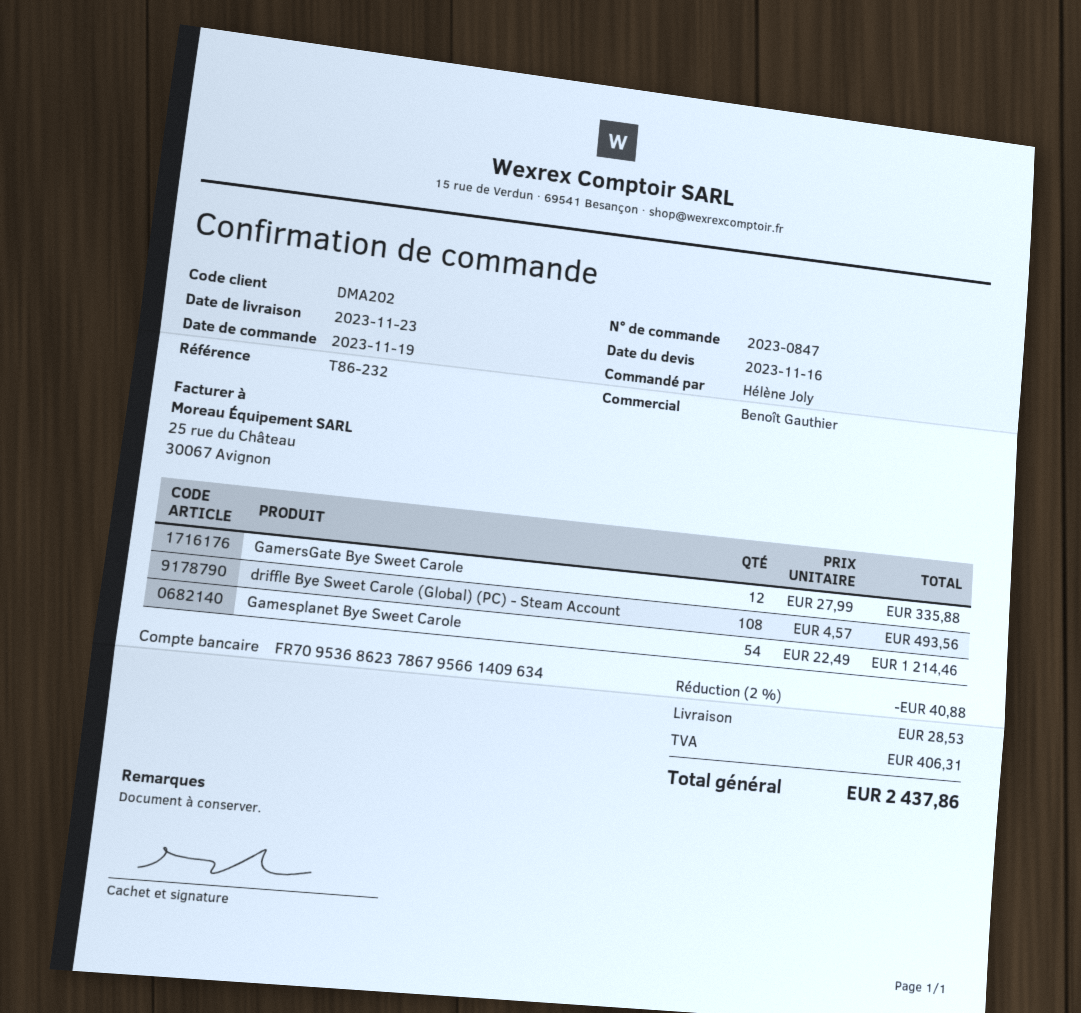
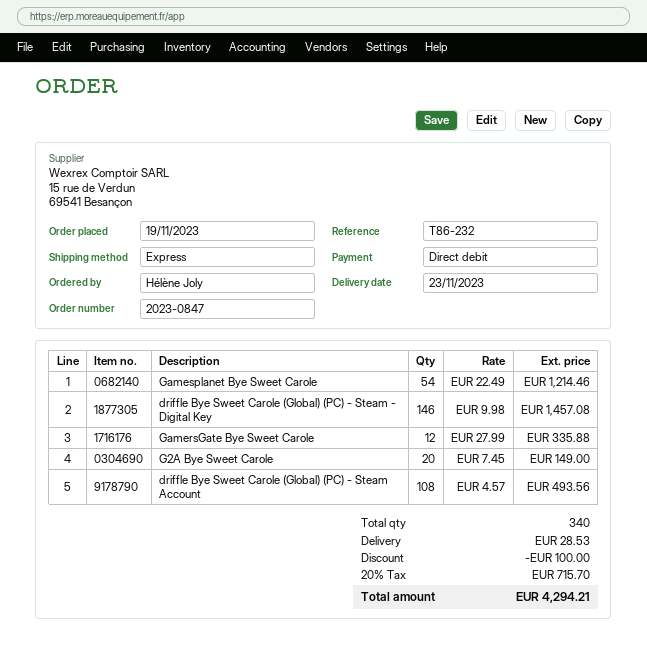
driffle Bye Sweet Carole (Global) (PC) - Steam - Digital Key: none -> 146 x 9.98 = 1457.08
G2A Bye Sweet Carole: none -> 20 x 7.45 = 149.00
discount: 40.88 -> 100.00
tax: 406.31 -> 715.70
total: 2437.86 -> 4294.21

